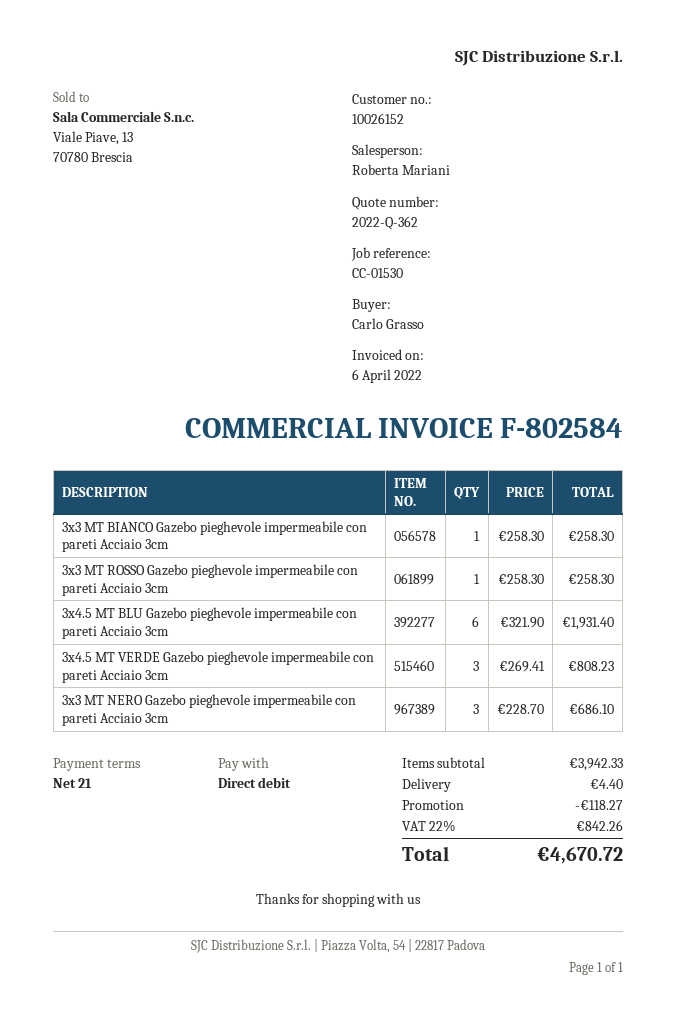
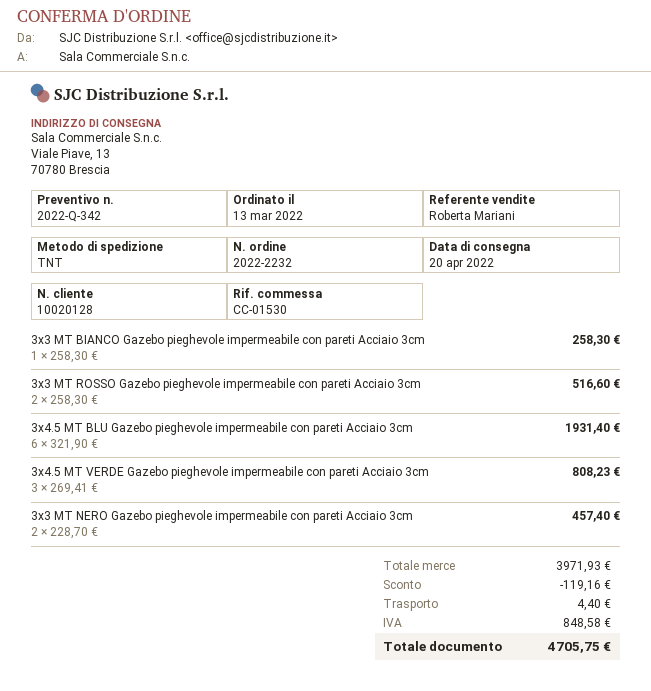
quote number: 2022-Q-362 -> 2022-Q-342
customer number: 10026152 -> 10020128
3x3 MT ROSSO Gazebo pieghevole impermeabile con pareti Acciaio 3cm: 1 x 258.30 = 258.30 -> 2 x 258.30 = 516.60
3x3 MT NERO Gazebo pieghevole impermeabile con pareti Acciaio 3cm: 3 x 228.70 = 686.10 -> 2 x 228.70 = 457.40
subtotal: 3942.33 -> 3971.93
discount: 118.27 -> 119.16
tax: 842.26 -> 848.58
total: 4670.72 -> 4705.75

